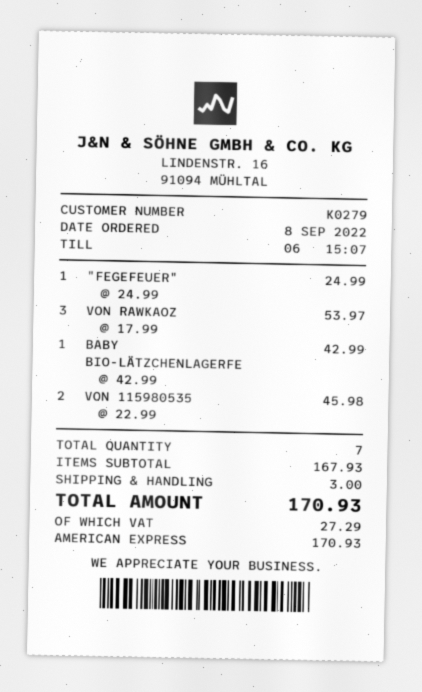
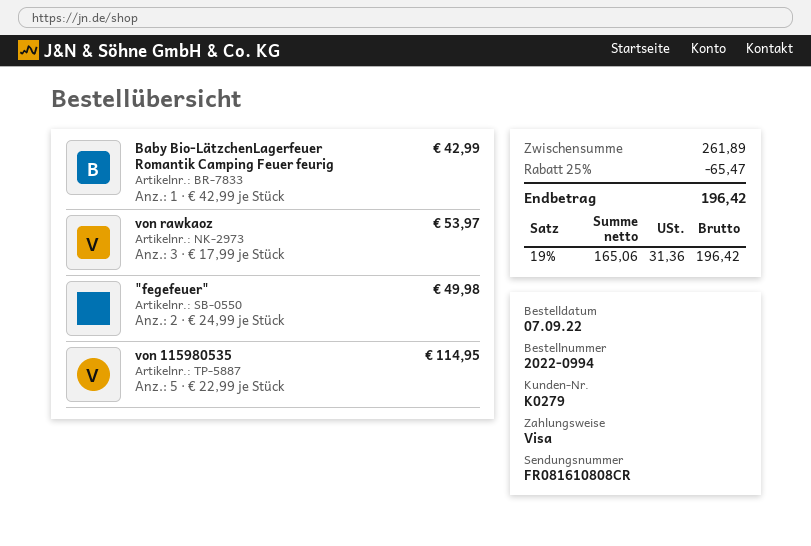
order date: 2022-09-08 -> 2022-09-07
payment method: American Express -> Visa
"FEGEFEUER": 1 x 24.99 = 24.99 -> 2 x 24.99 = 49.98
VON 115980535: 2 x 22.99 = 45.98 -> 5 x 22.99 = 114.95
subtotal: 167.93 -> 261.89
discount: none -> 25% = 65.47
shipping: 3.00 -> none
tax: 27.29 -> 31.36
total: 170.93 -> 196.42

